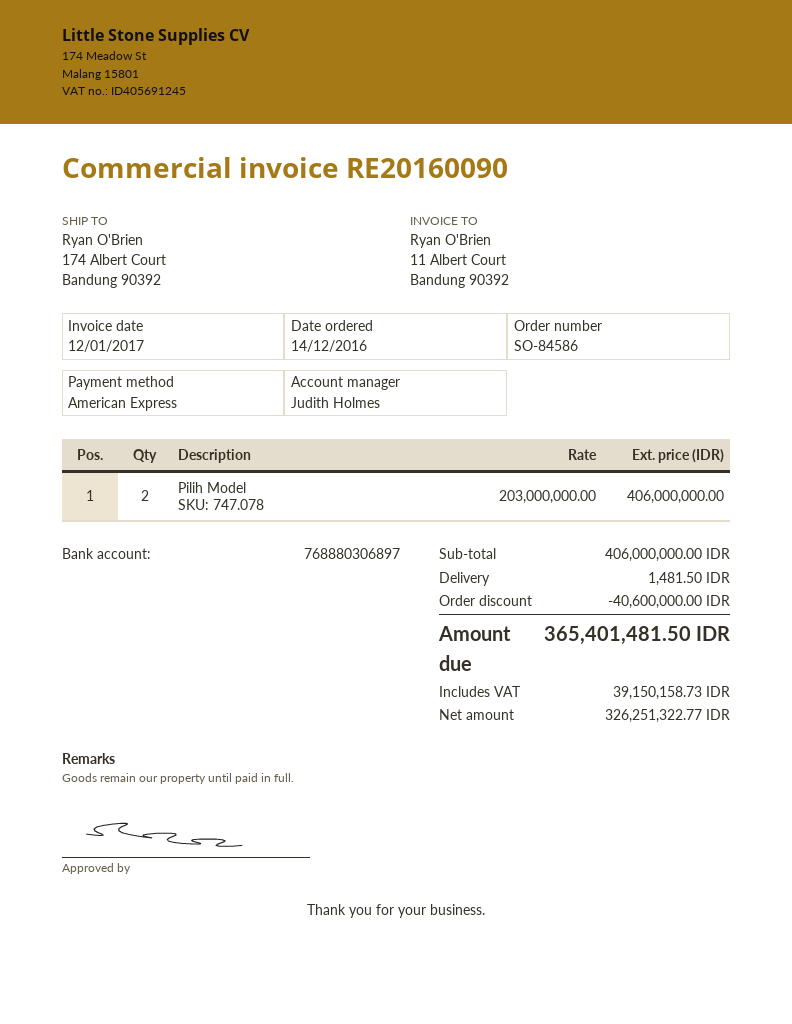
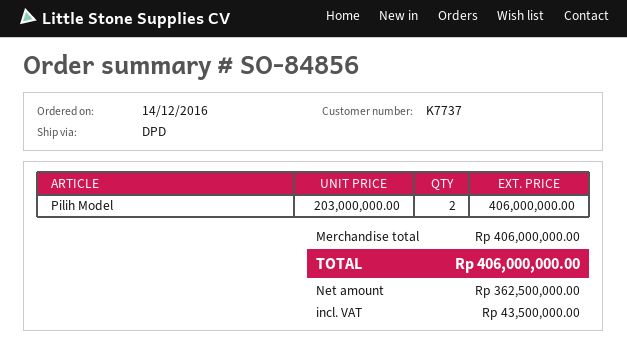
order number: SO-84586 -> SO-84856
discount: 40600000.00 -> none
shipping: 1481.50 -> none
net: 326251322.77 -> 362500000.00
tax: 39150158.73 -> 43500000.00
total: 365401481.50 -> 406000000.00

